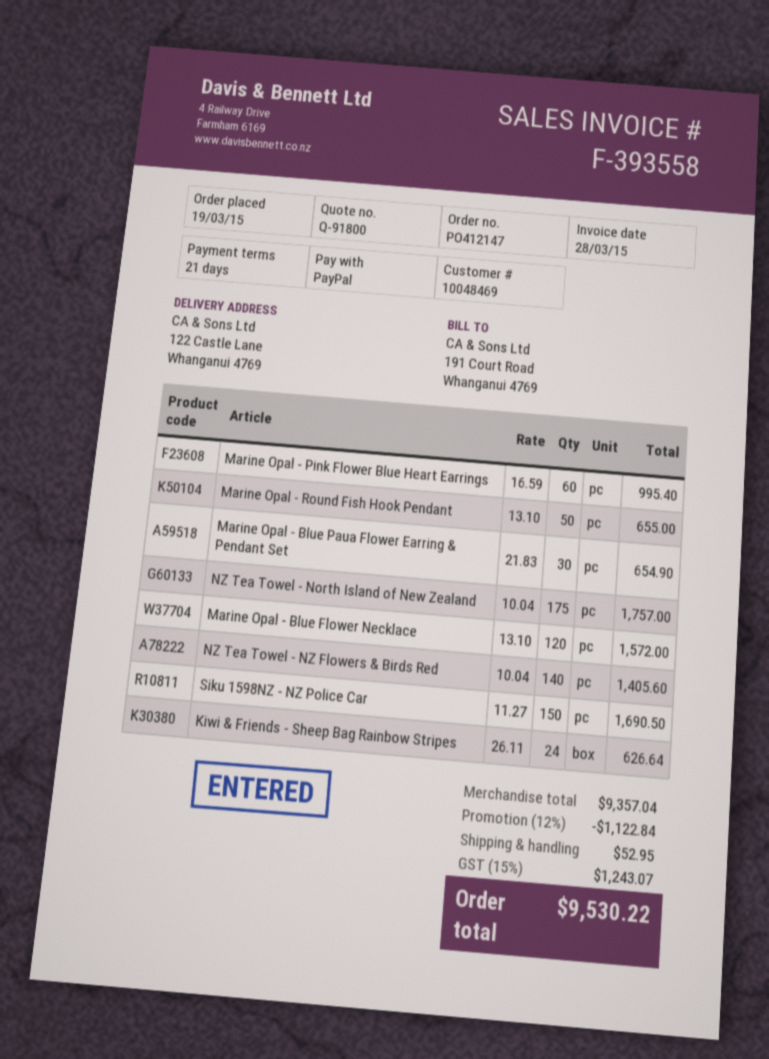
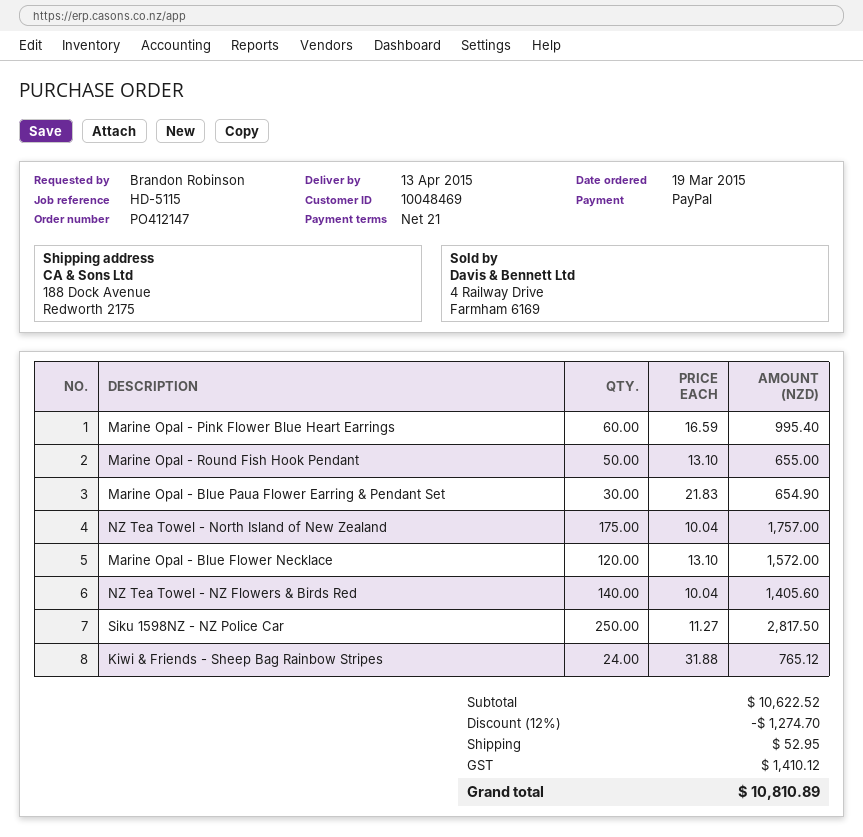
ship to: 122 Castle Lane, Whanganui 4769 -> 188 Dock Avenue, Redworth 2175
Siku 1598NZ - NZ Police Car: 150 x 11.27 = 1690.50 -> 250 x 11.27 = 2817.50
Kiwi & Friends - Sheep Bag Rainbow Stripes: 24 x 26.11 = 626.64 -> 24 x 31.88 = 765.12
subtotal: 9357.04 -> 10622.52
discount: 12% = 1122.84 -> 12% = 1274.70
tax: 1243.07 -> 1410.12
total: 9530.22 -> 10810.89

